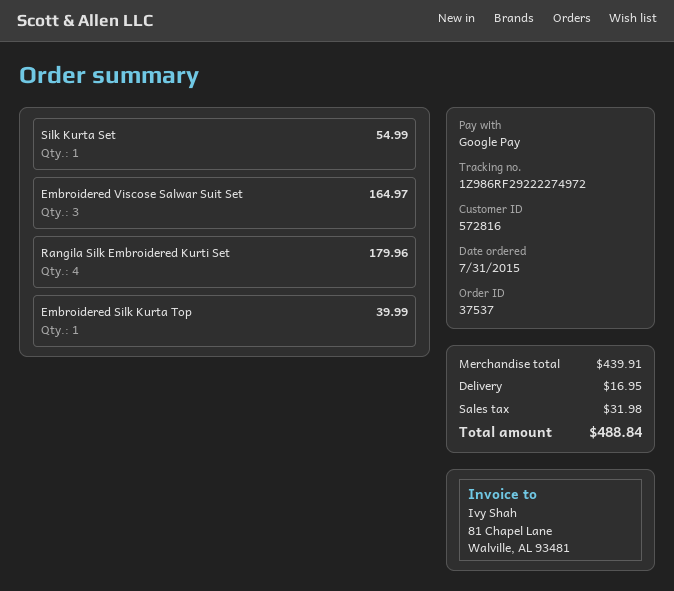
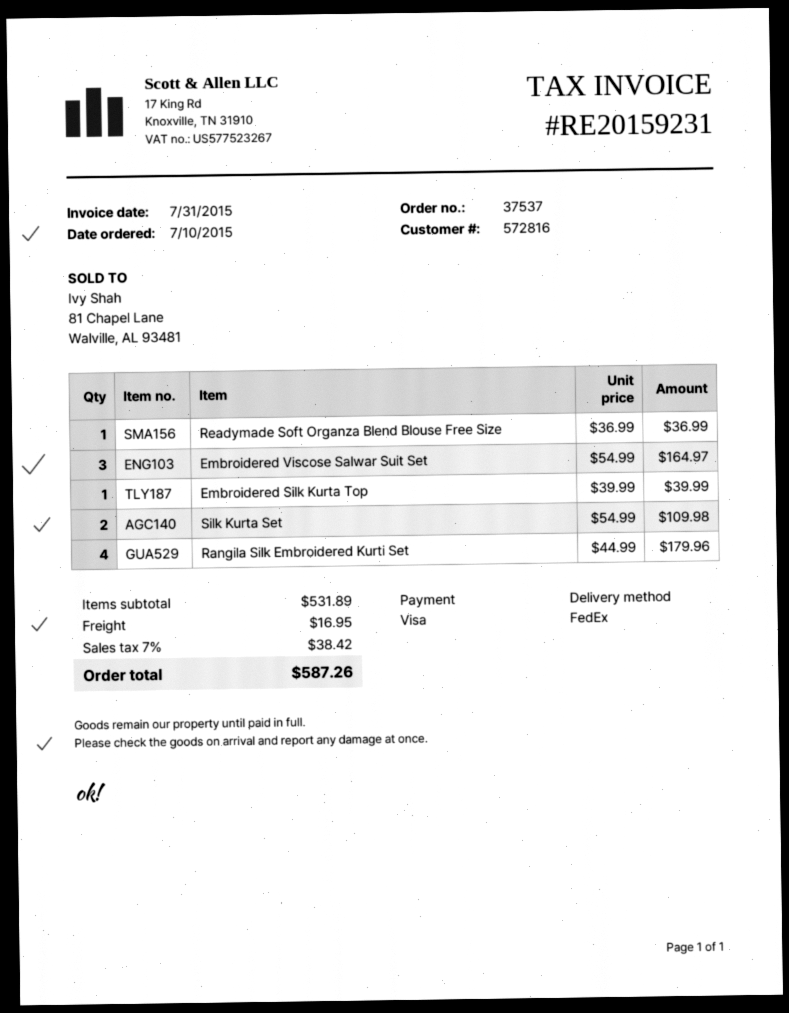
order date: 2015-07-31 -> 2015-07-10
payment method: Google Pay -> Visa
Silk Kurta Set: 1 for 54.99 -> 2 for 109.98
Readymade Soft Organza Blend Blouse Free Size: none -> 1 for 36.99
subtotal: 439.91 -> 531.89
tax: 31.98 -> 38.42
total: 488.84 -> 587.26

